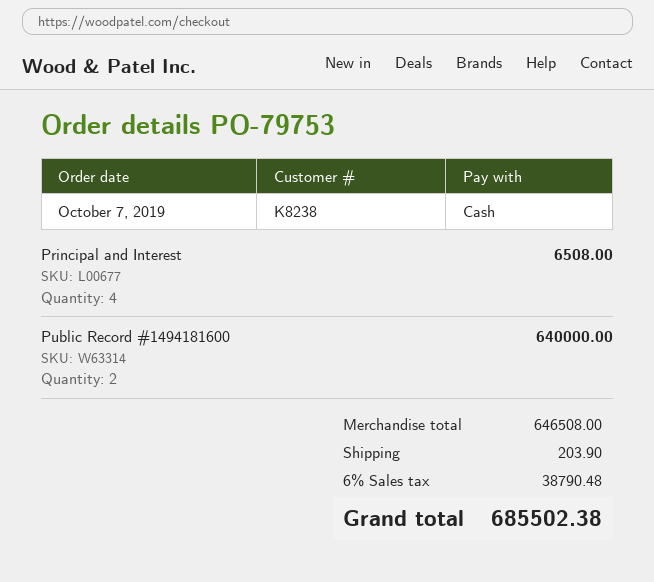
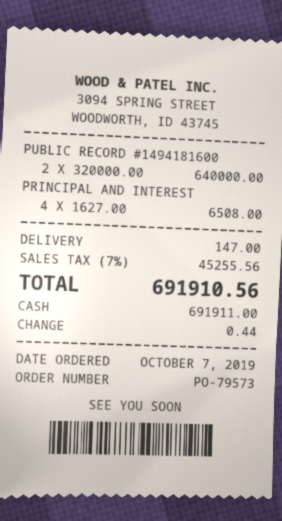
order number: PO-79753 -> PO-79573
shipping: 203.90 -> 147.00
tax: 6% = 38790.48 -> 7% = 45255.56
total: 685502.38 -> 691910.56

